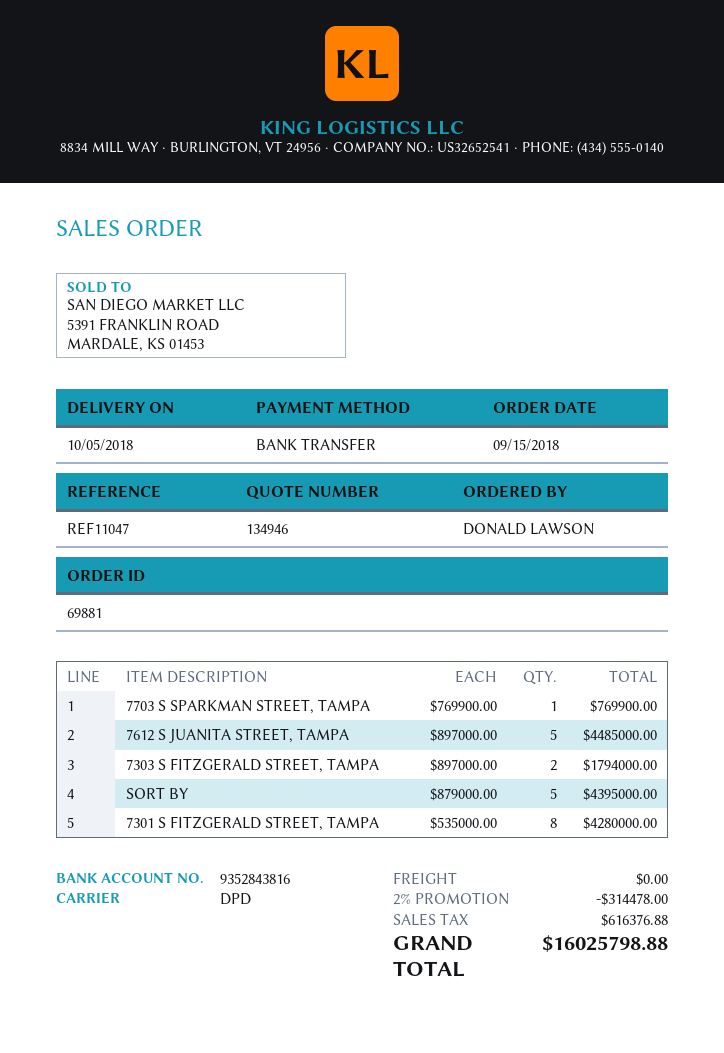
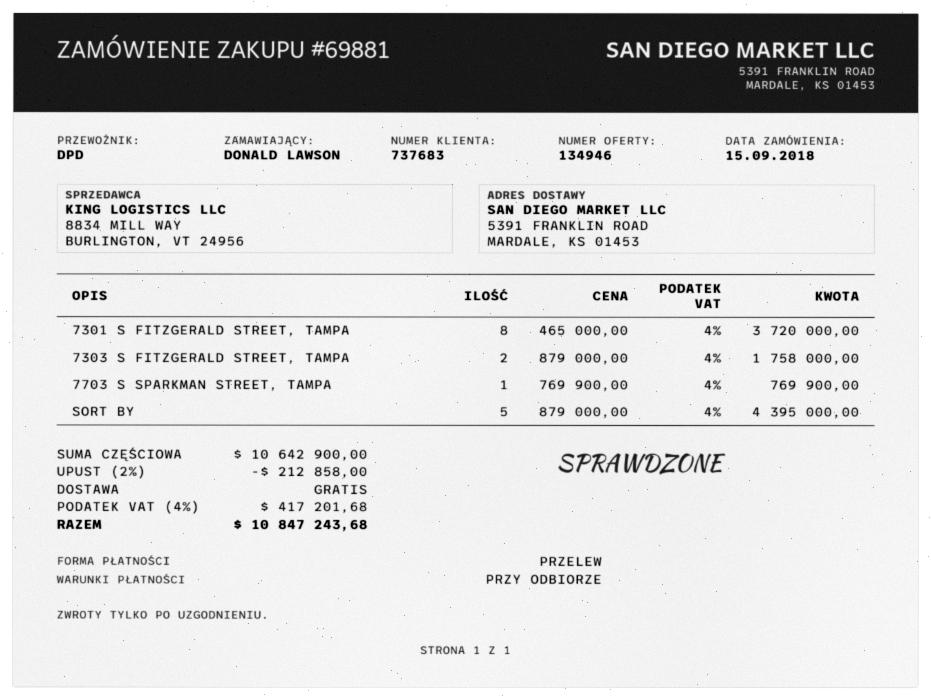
7612 S JUANITA STREET, TAMPA: 5 x 897000.00 = 4485000.00 -> none
7303 S FITZGERALD STREET, TAMPA: 2 x 897000.00 = 1794000.00 -> 2 x 879000.00 = 1758000.00
7301 S FITZGERALD STREET, TAMPA: 8 x 535000.00 = 4280000.00 -> 8 x 465000.00 = 3720000.00
discount: 2% = 314478.00 -> 2% = 212858.00
tax: 616376.88 -> 417201.68
total: 16025798.88 -> 10847243.68

